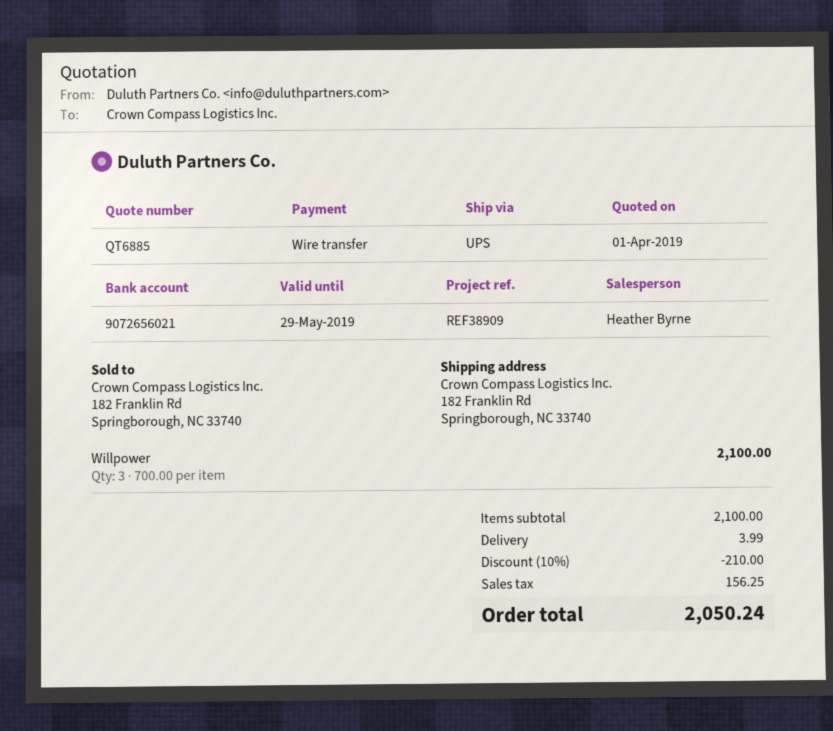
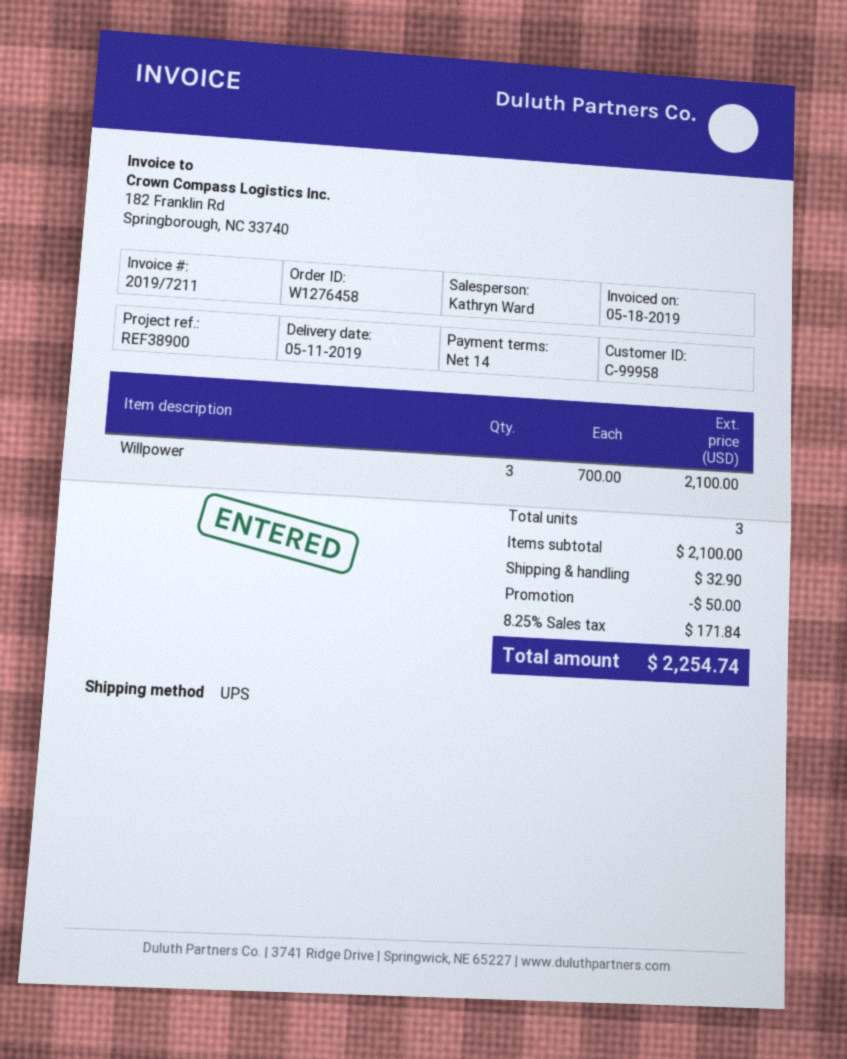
reference: REF38909 -> REF38900
sales rep: Heather Byrne -> Kathryn Ward
discount: 210.00 -> 50.00
shipping: 3.99 -> 32.90
tax: 156.25 -> 171.84
total: 2050.24 -> 2254.74

